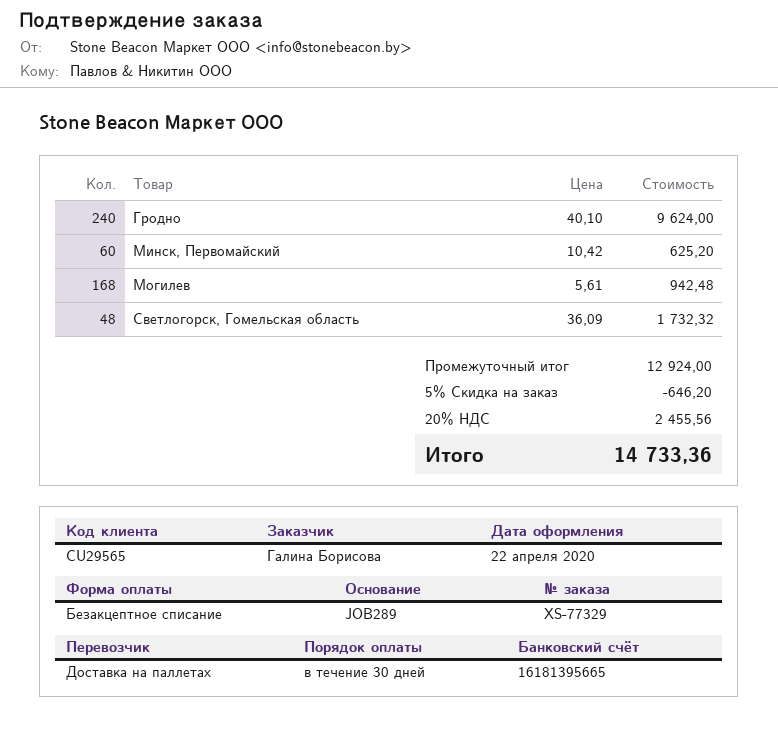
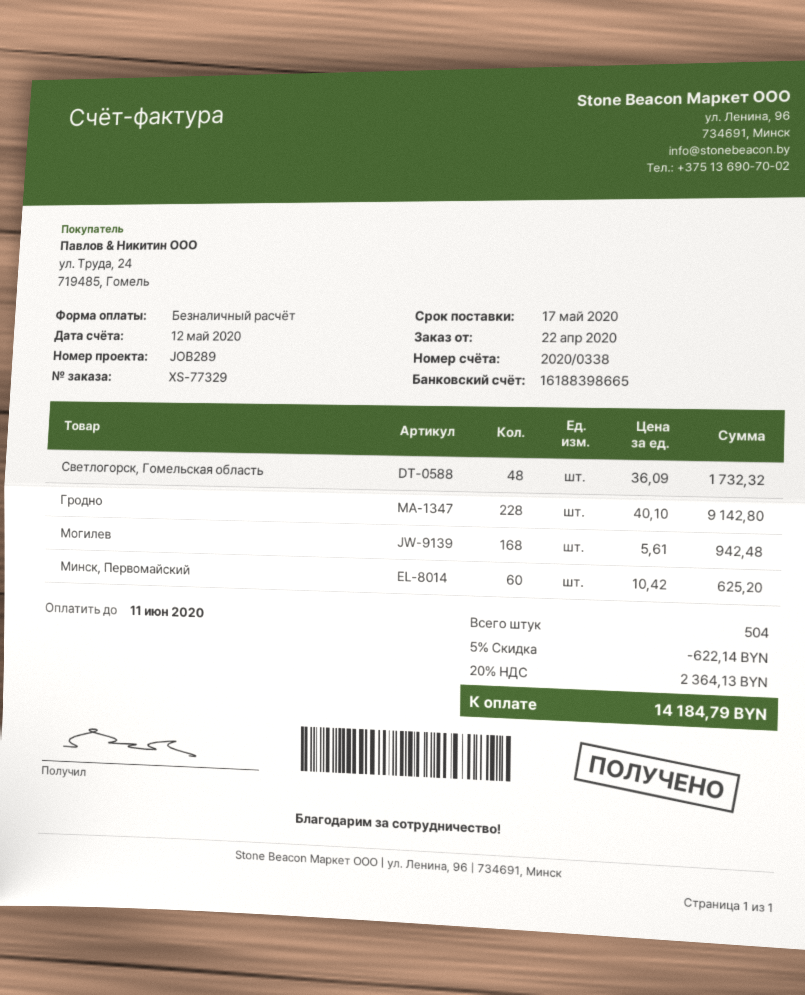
payment method: direct debit -> bank transfer
bank account: 16181395665 -> 16188398665
Гродно: 240 x 40.10 = 9624.00 -> 228 x 40.10 = 9142.80
discount: 5% = 646.20 -> 5% = 622.14
tax: 20% = 2455.56 -> 20% = 2364.13
total: 14733.36 -> 14184.79

